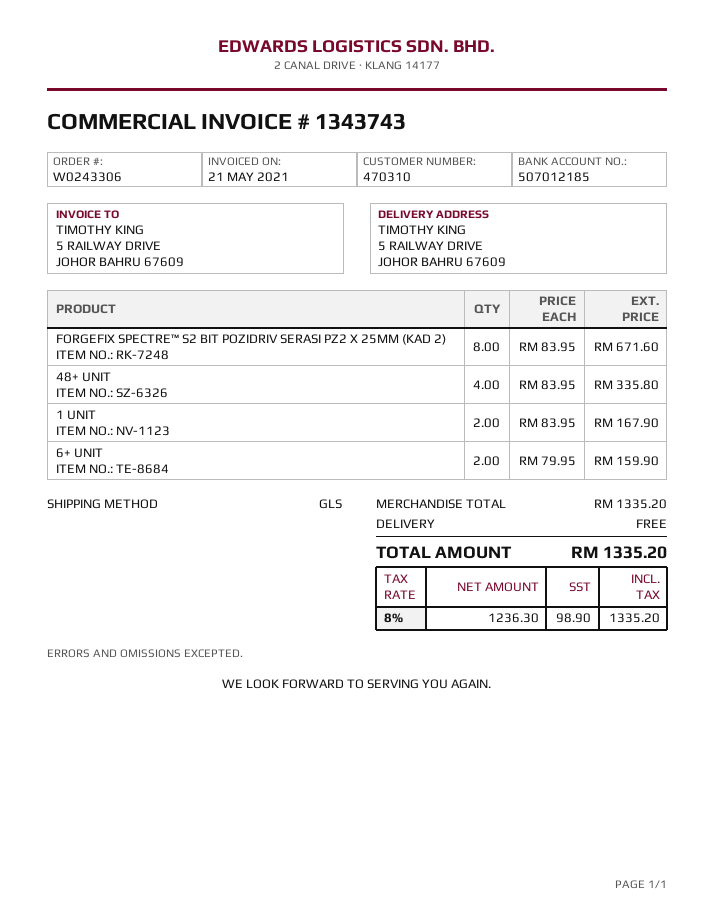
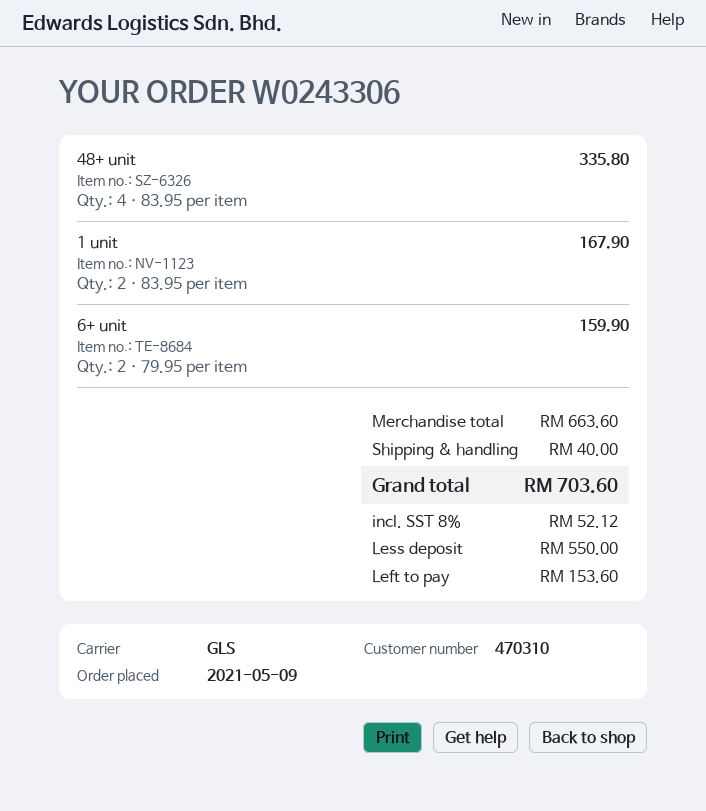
FORGEFIX SPECTRE™ S2 BIT POZIDRIV SERASI PZ2 X 25MM (KAD 2): 8 x 83.95 = 671.60 -> none
subtotal: 1335.20 -> 663.60
shipping: 0.00 -> 40.00
tax: 8% = 98.90 -> 8% = 52.12
total: 1335.20 -> 703.60

